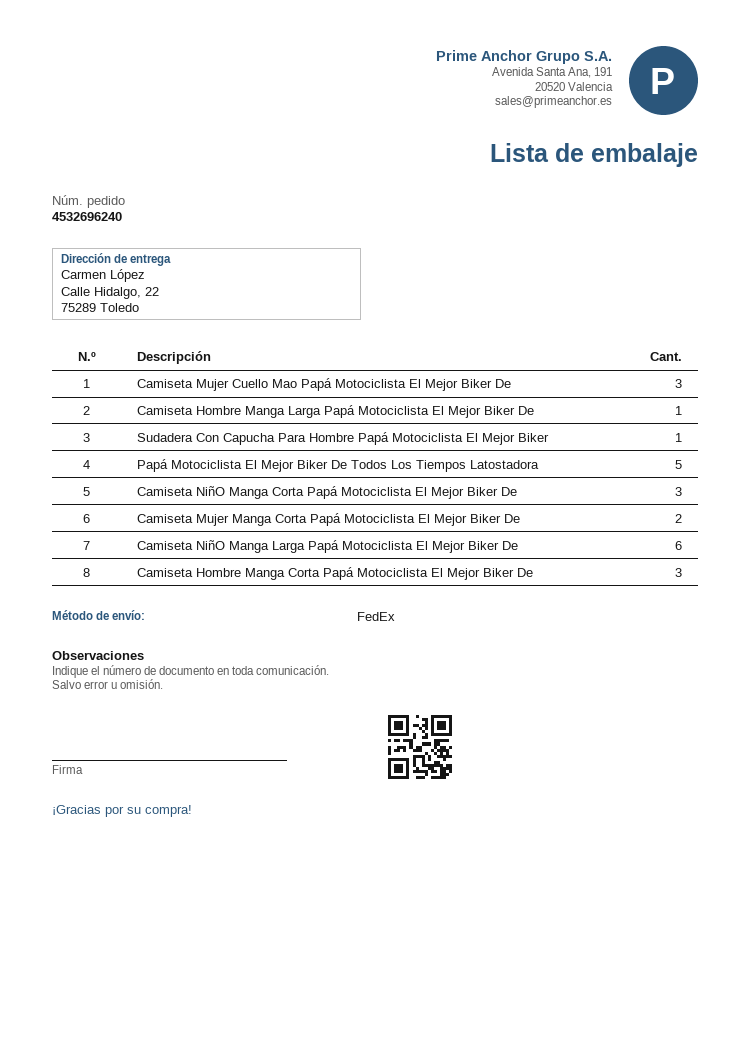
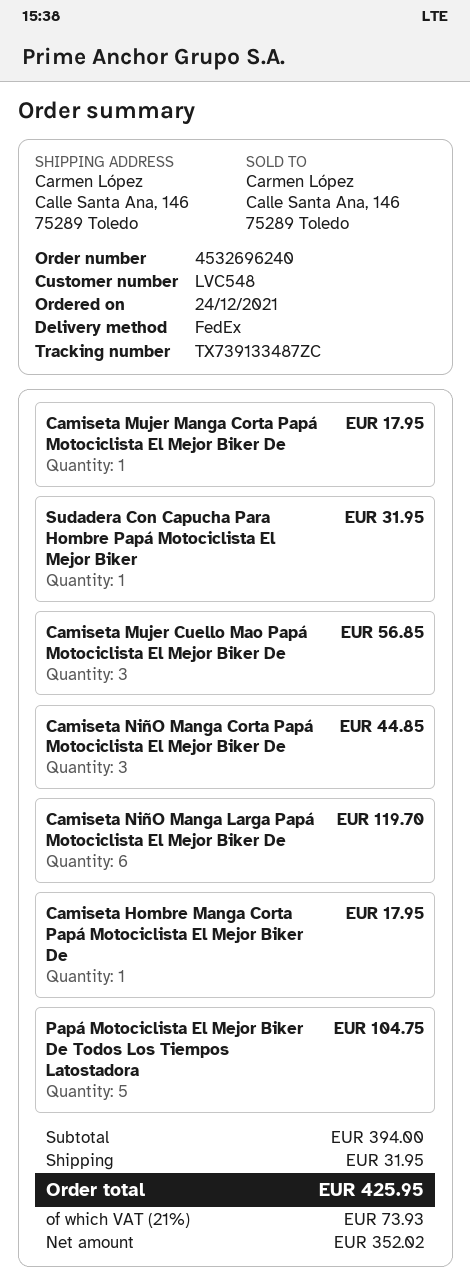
ship to: Calle Hidalgo, 22, 75289 Toledo -> Calle Santa Ana, 146, 75289 Toledo
Camiseta Hombre Manga Larga Papá Motociclista El Mejor Biker De: 1 -> none
Camiseta Mujer Manga Corta Papá Motociclista El Mejor Biker De: 2 -> 1
Camiseta Hombre Manga Corta Papá Motociclista El Mejor Biker De: 3 -> 1

